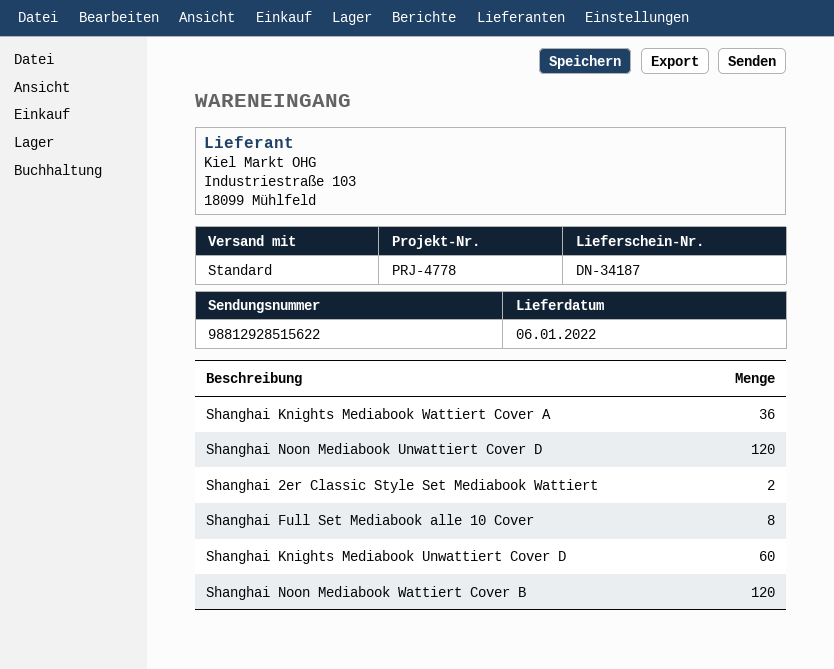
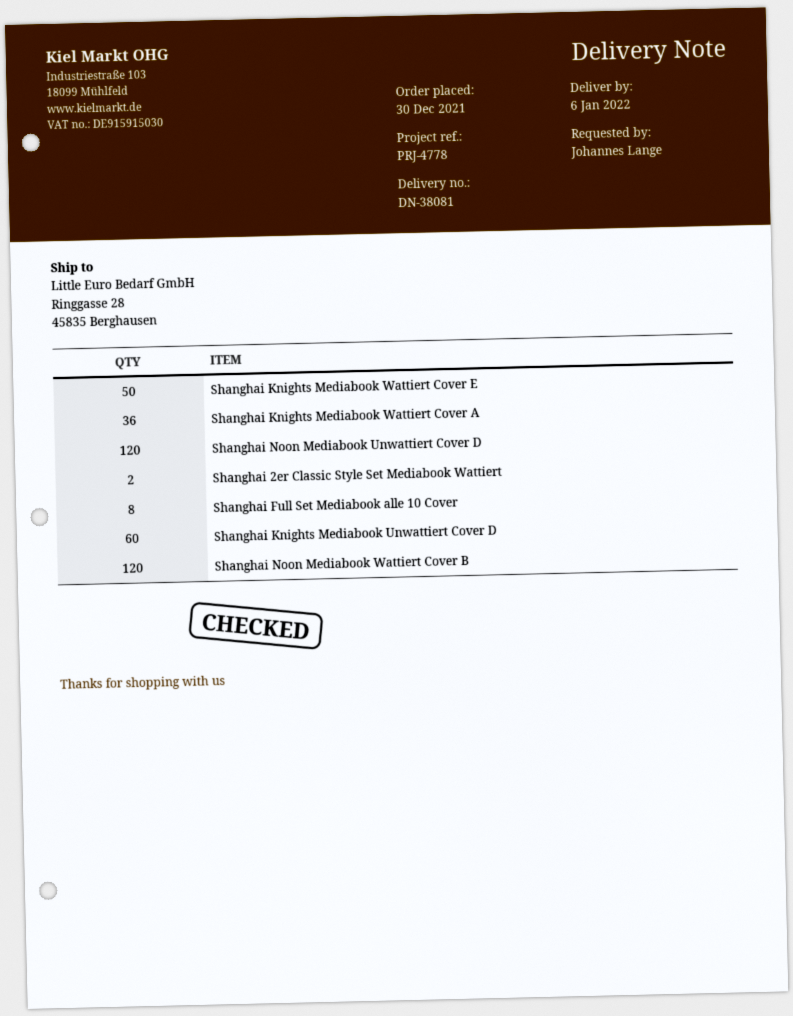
delivery note number: DN-34187 -> DN-38081
Shanghai Knights Mediabook Wattiert Cover E: none -> 50

